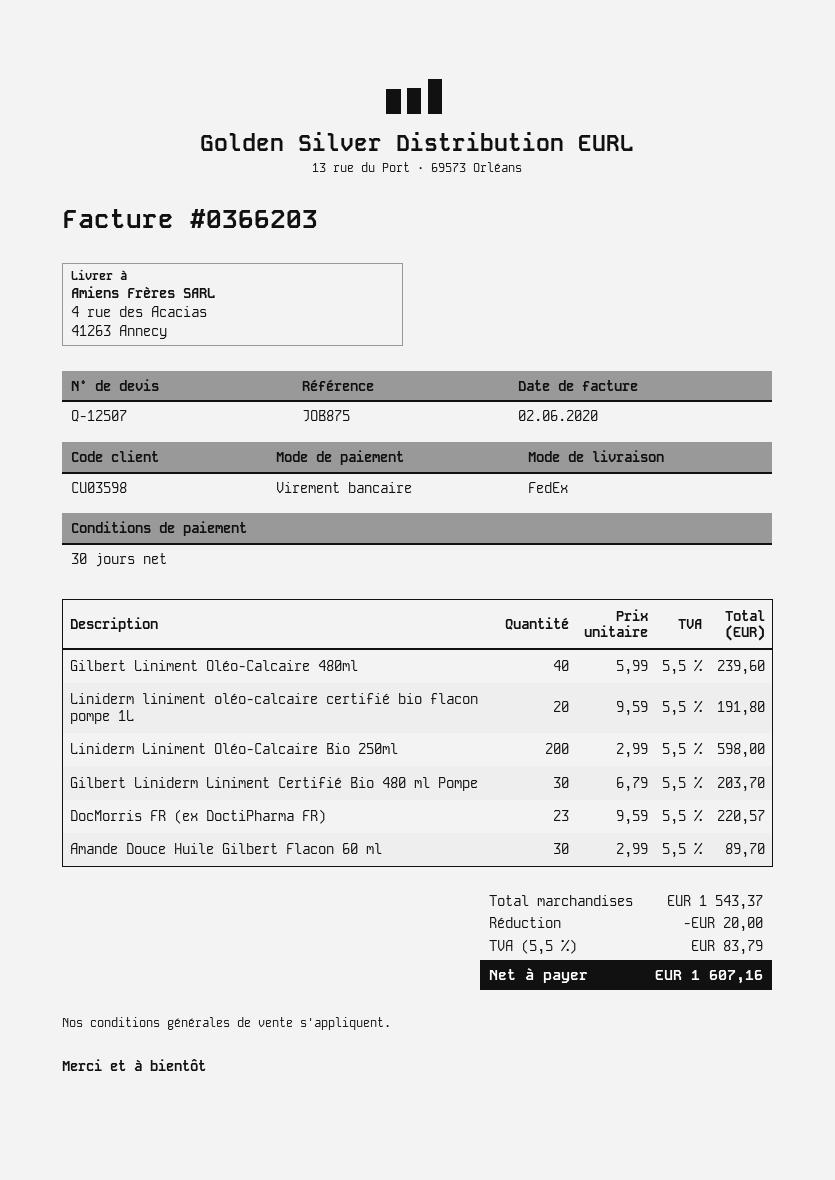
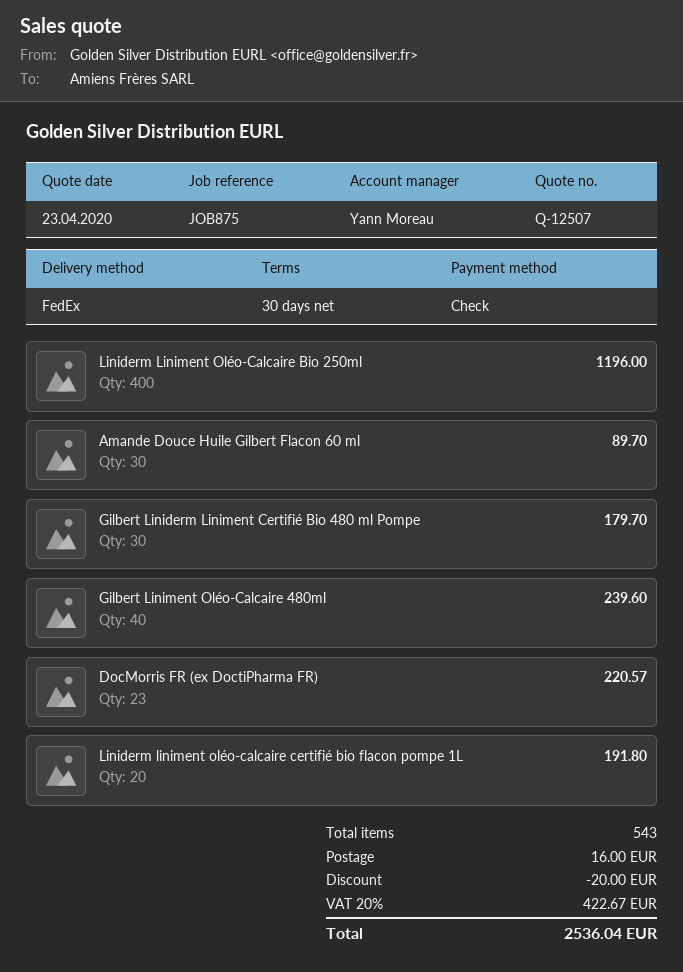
payment method: bank transfer -> cheque
Liniderm Liniment Oléo-Calcaire Bio 250ml: 200 for 598.00 -> 400 for 1196.00
Gilbert Liniderm Liniment Certifié Bio 480 ml Pompe: 30 for 203.70 -> 30 for 179.70
shipping: none -> 16.00
tax: 5.5% = 83.79 -> 20% = 422.67
total: 1607.16 -> 2536.04

